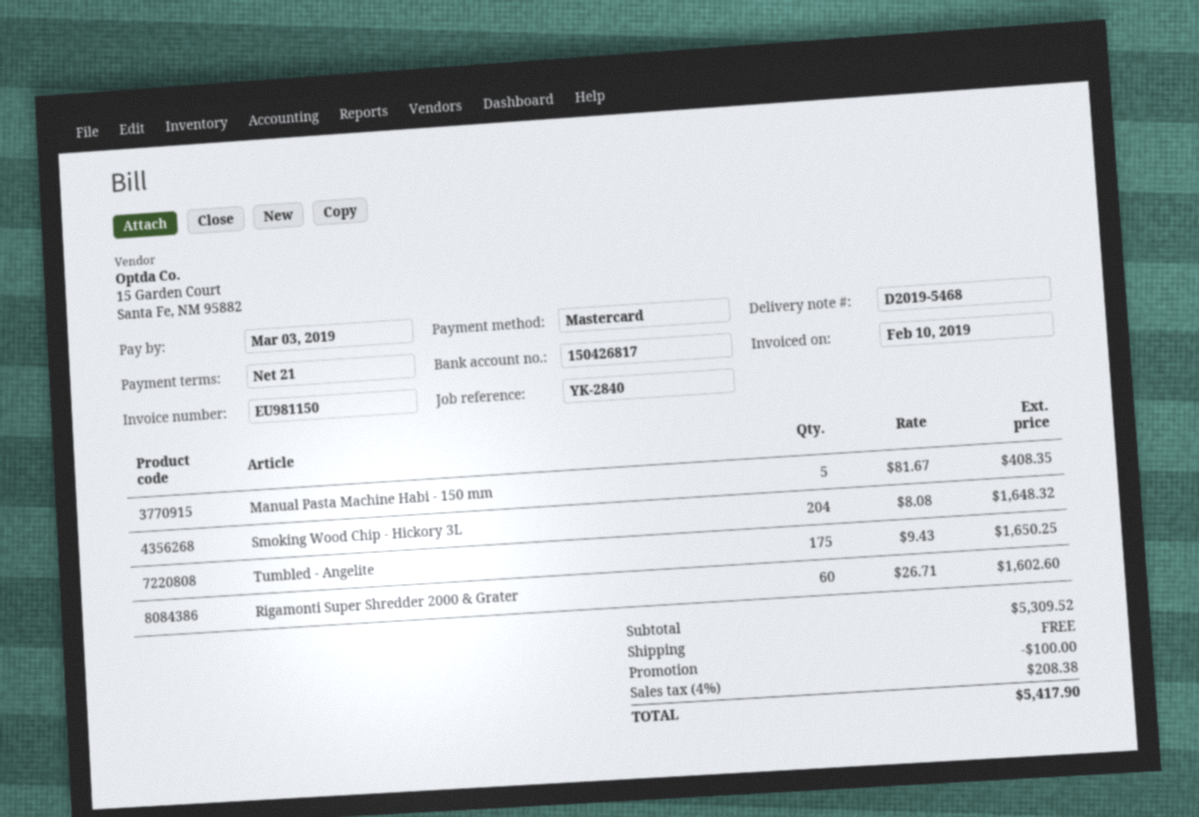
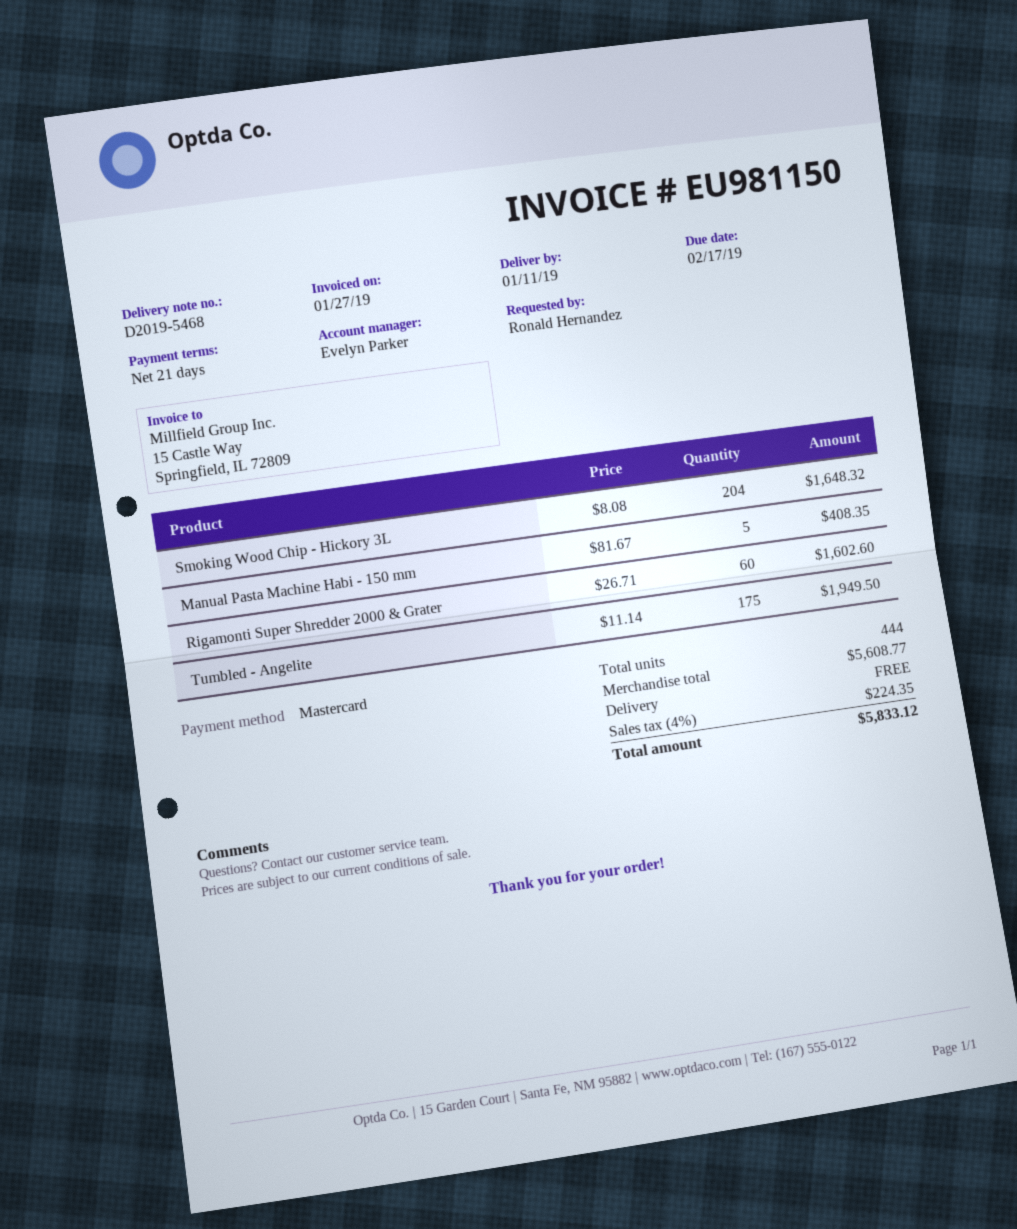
invoice date: 2019-02-10 -> 2019-01-27
due date: 2019-03-03 -> 2019-02-17
Tumbled - Angelite: 175 x 9.43 = 1650.25 -> 175 x 11.14 = 1949.50
subtotal: 5309.52 -> 5608.77
discount: 100.00 -> none
tax: 4% = 208.38 -> 4% = 224.35
total: 5417.90 -> 5833.12

